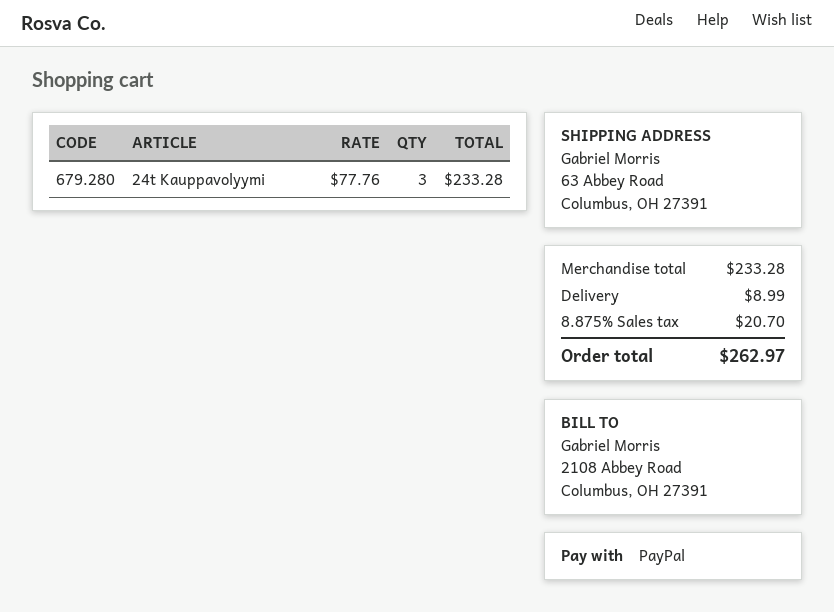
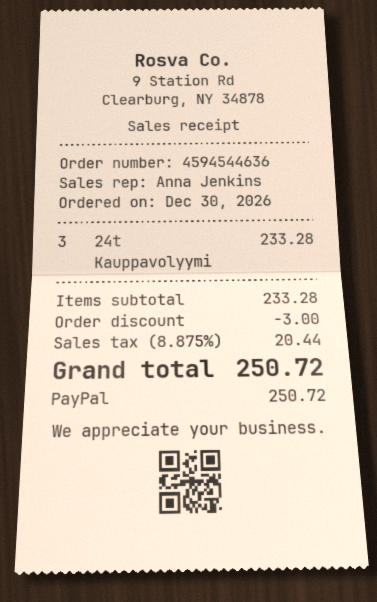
discount: none -> 3.00
shipping: 8.99 -> none
tax: 8.875% = 20.70 -> 8.875% = 20.44
total: 262.97 -> 250.72

